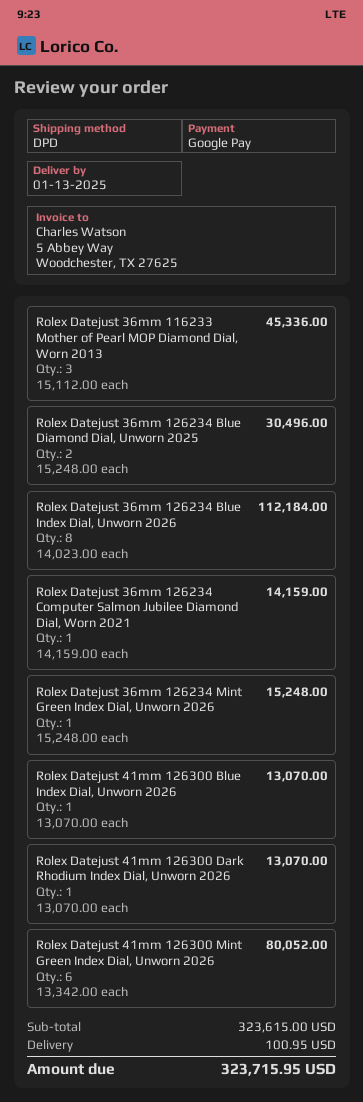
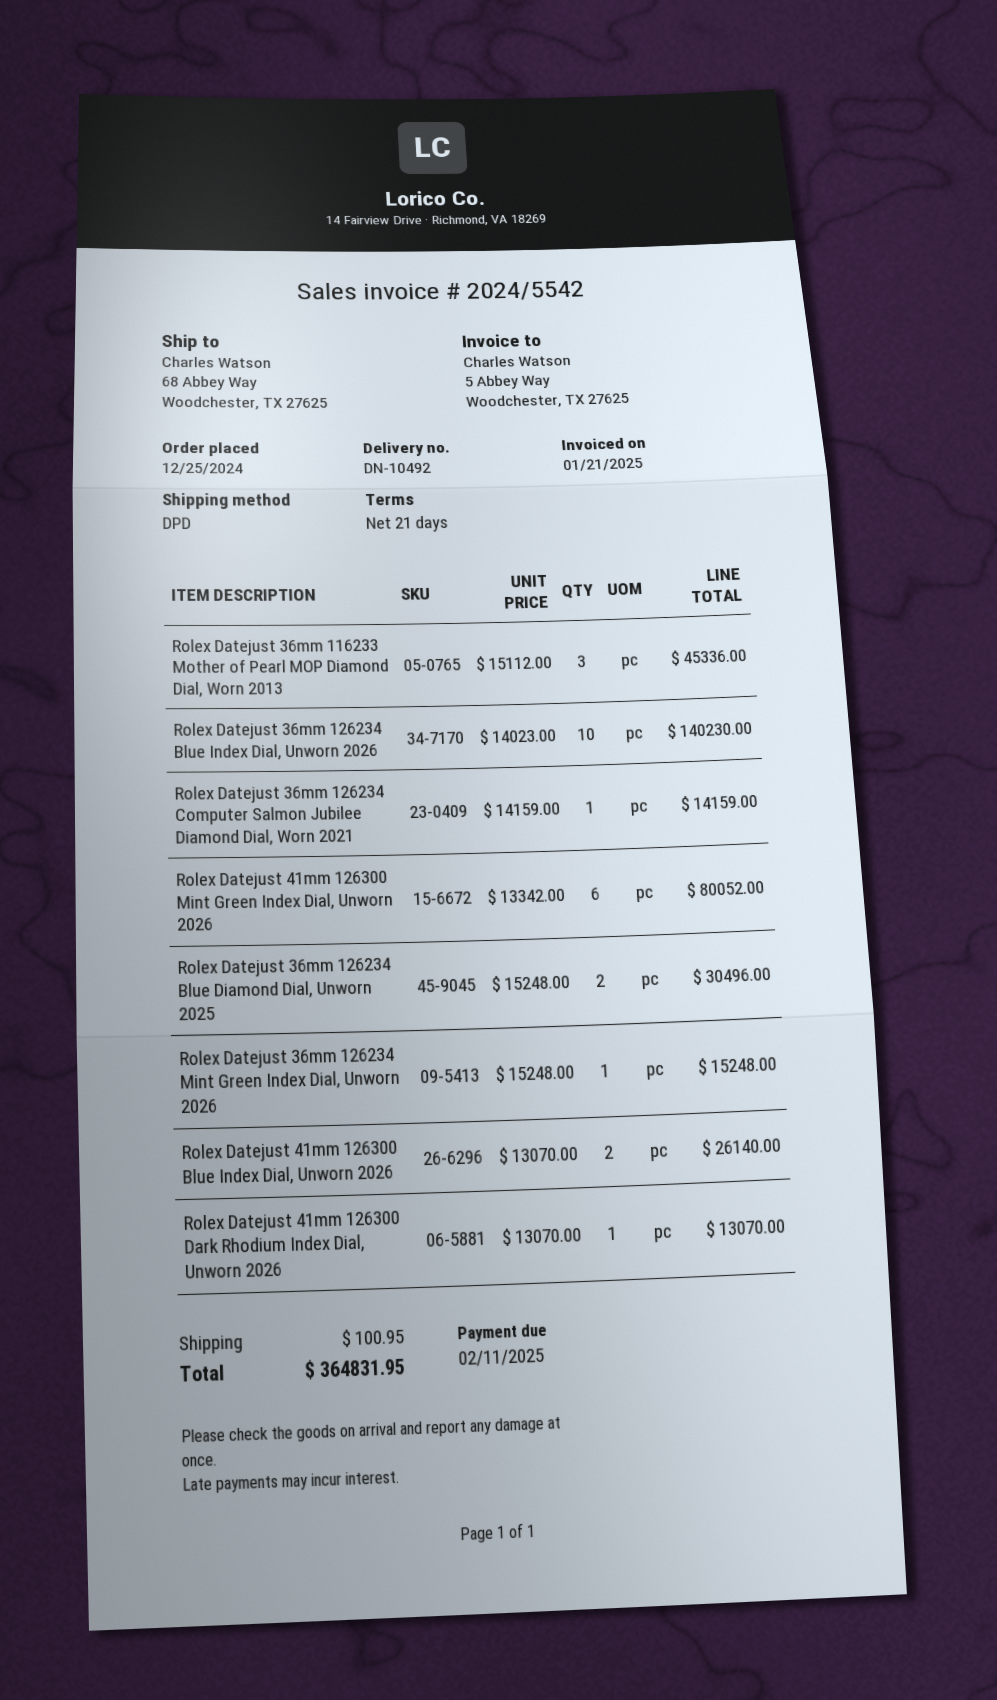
Rolex Datejust 36mm 126234 Blue Index Dial, Unworn 2026: 8 x 14023.00 = 112184.00 -> 10 x 14023.00 = 140230.00
Rolex Datejust 41mm 126300 Blue Index Dial, Unworn 2026: 1 x 13070.00 = 13070.00 -> 2 x 13070.00 = 26140.00
total: 323715.95 -> 364831.95

